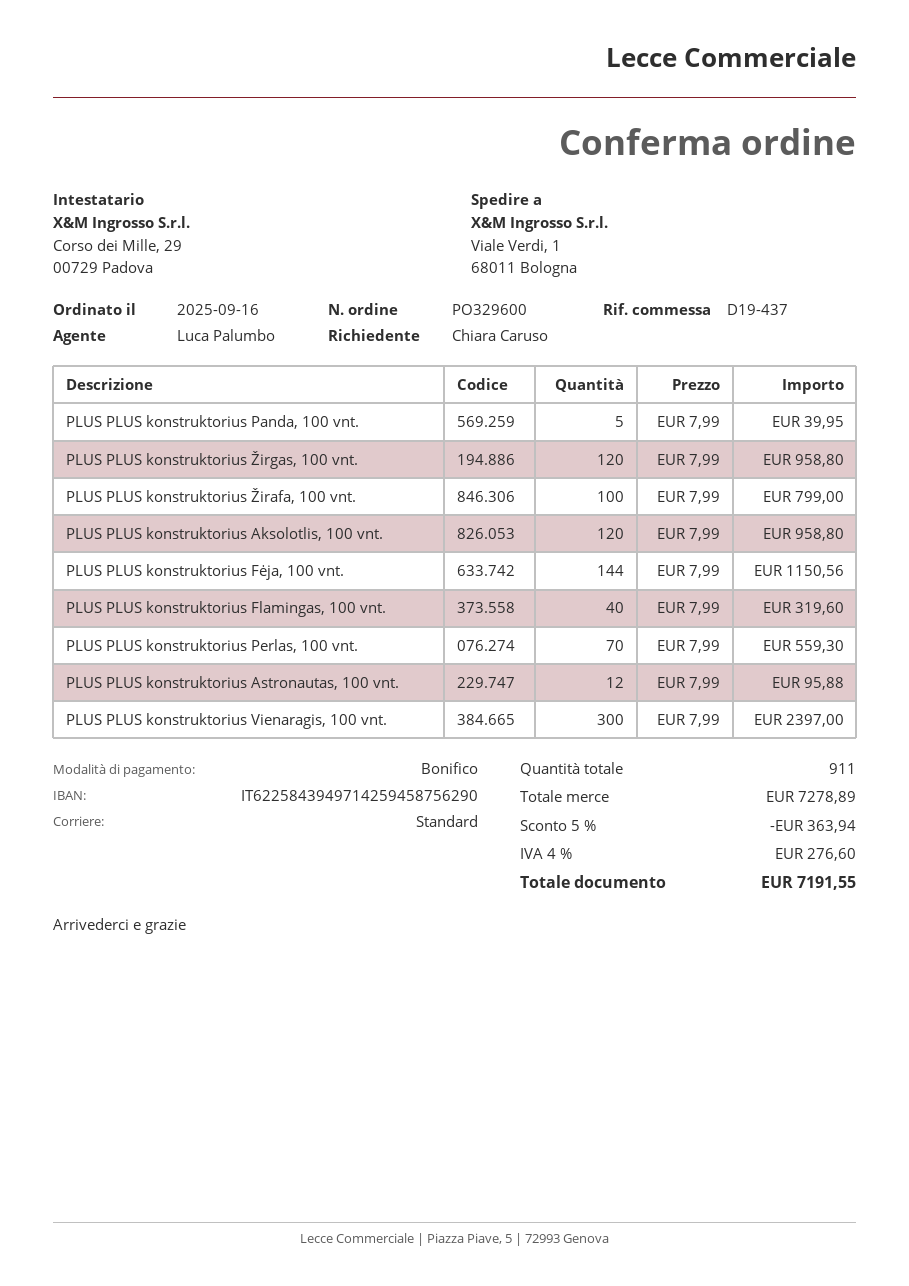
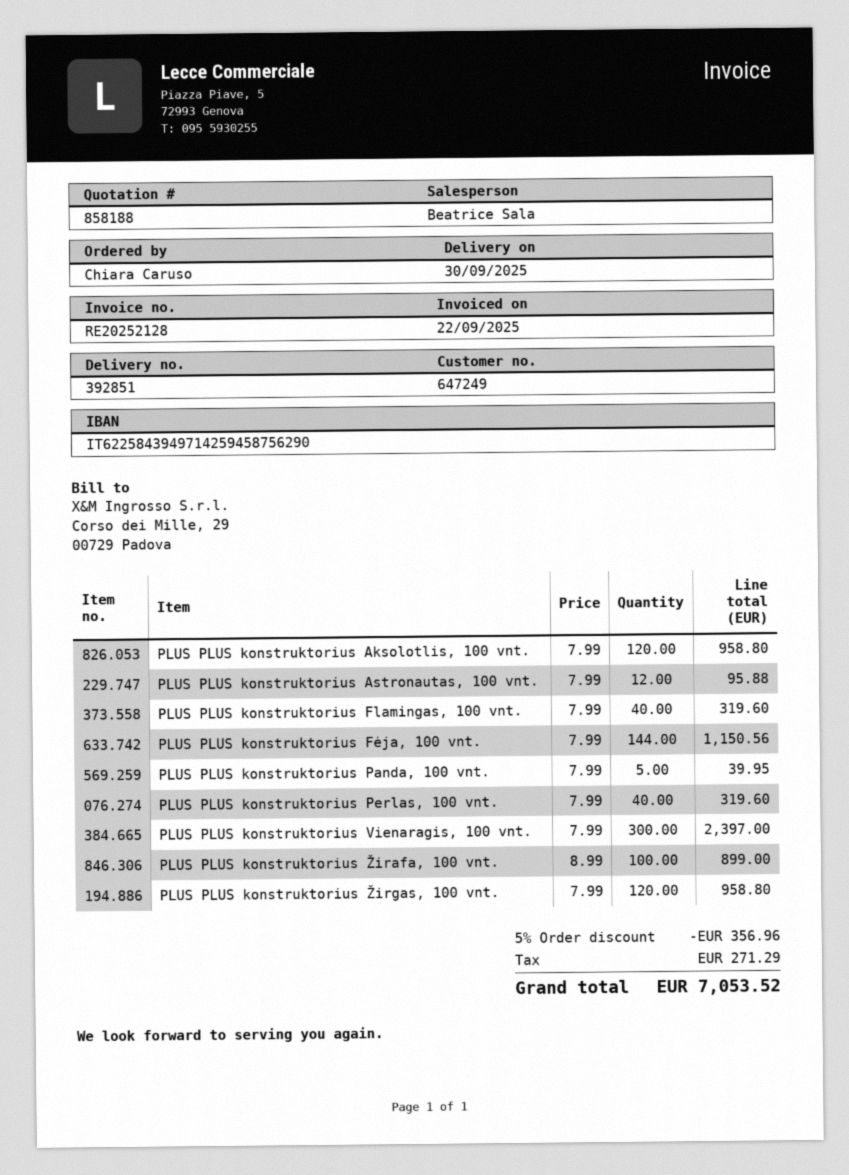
sales rep: Luca Palumbo -> Beatrice Sala
PLUS PLUS konstruktorius Žirafa, 100 vnt.: 100 x 7.99 = 799.00 -> 100 x 8.99 = 899.00
PLUS PLUS konstruktorius Perlas, 100 vnt.: 70 x 7.99 = 559.30 -> 40 x 7.99 = 319.60
discount: 5% = 363.94 -> 5% = 356.96
tax: 276.60 -> 271.29
total: 7191.55 -> 7053.52

